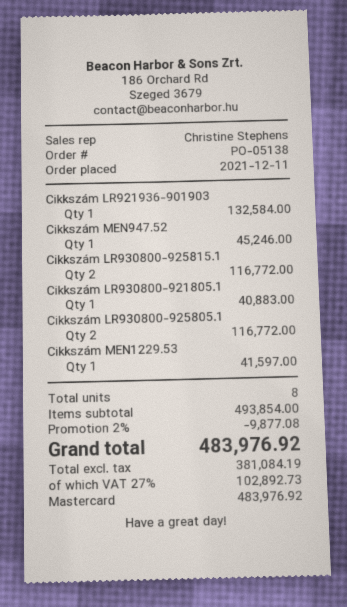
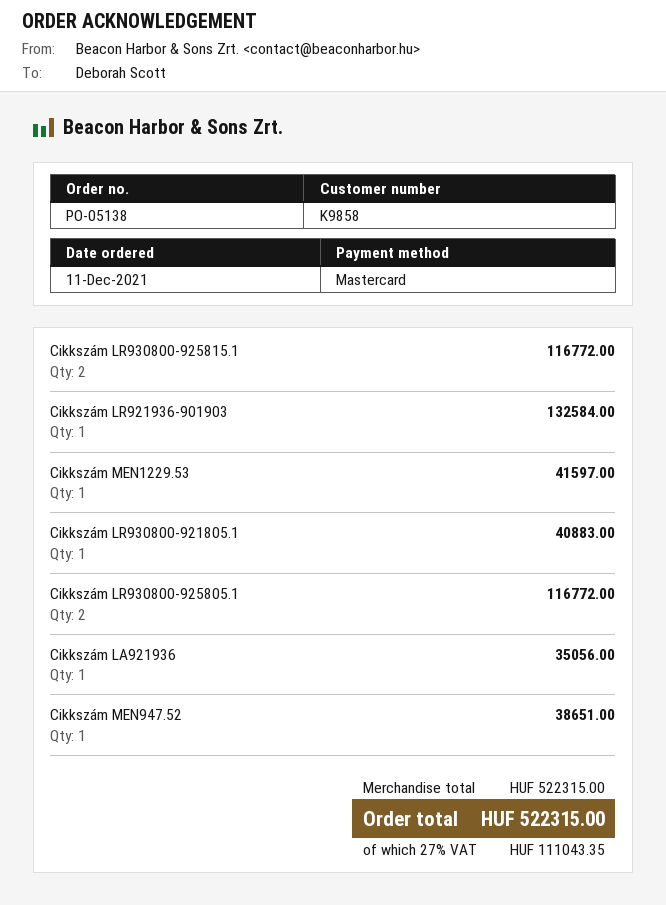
Cikkszám MEN947.52: 1 for 45246.00 -> 1 for 38651.00
Cikkszám LA921936: none -> 1 for 35056.00
subtotal: 493854.00 -> 522315.00
discount: 2% = 9877.08 -> none
tax: 27% = 102892.73 -> 27% = 111043.35
total: 483976.92 -> 522315.00

